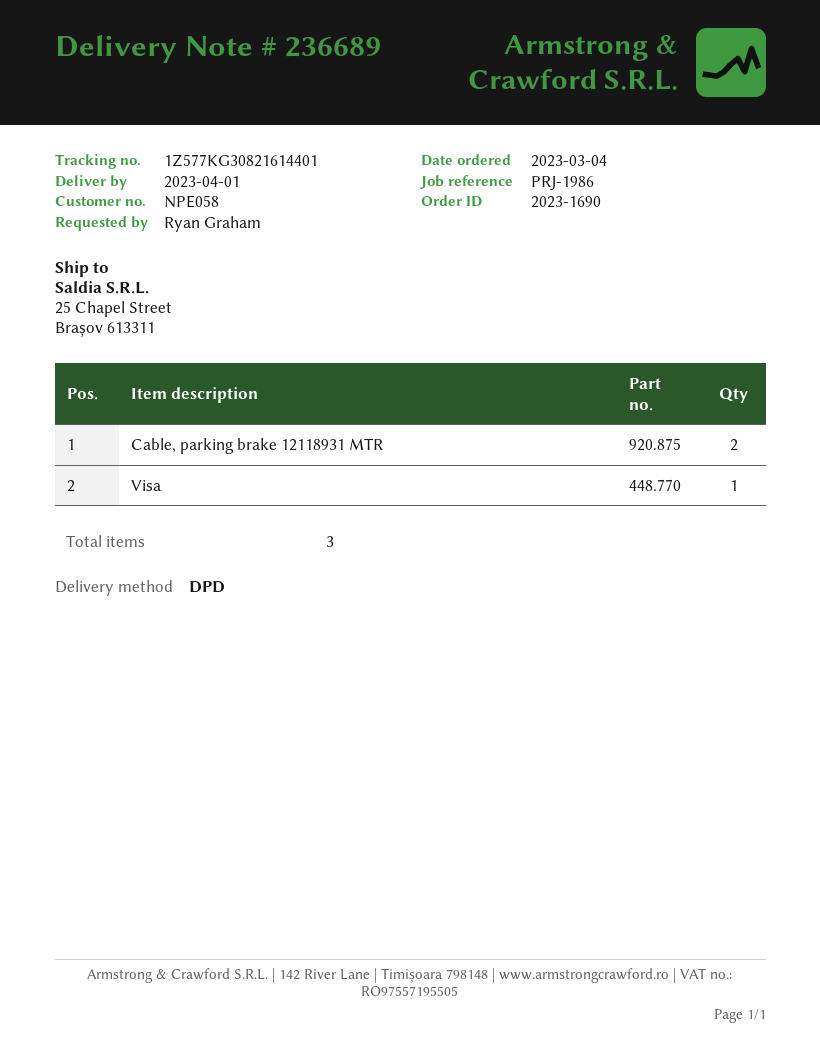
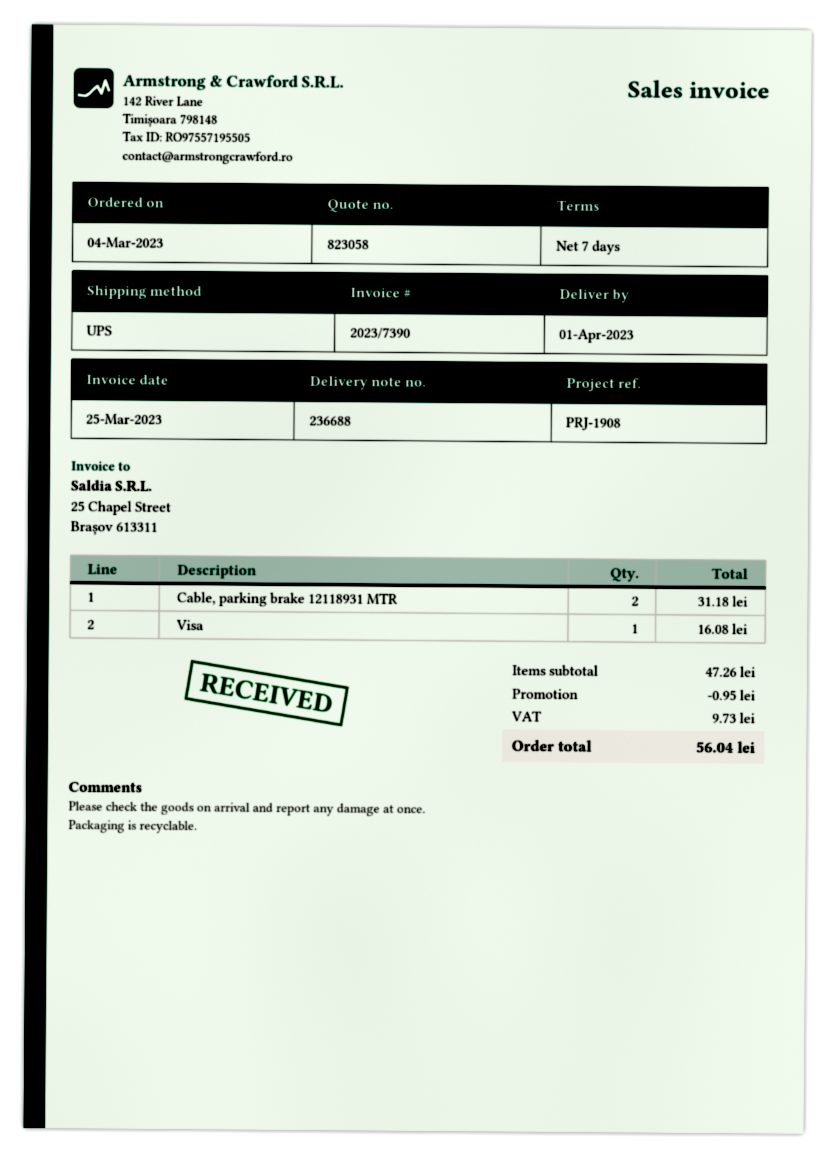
delivery note number: 236689 -> 236688
reference: PRJ-1986 -> PRJ-1908
shipping method: DPD -> UPS

